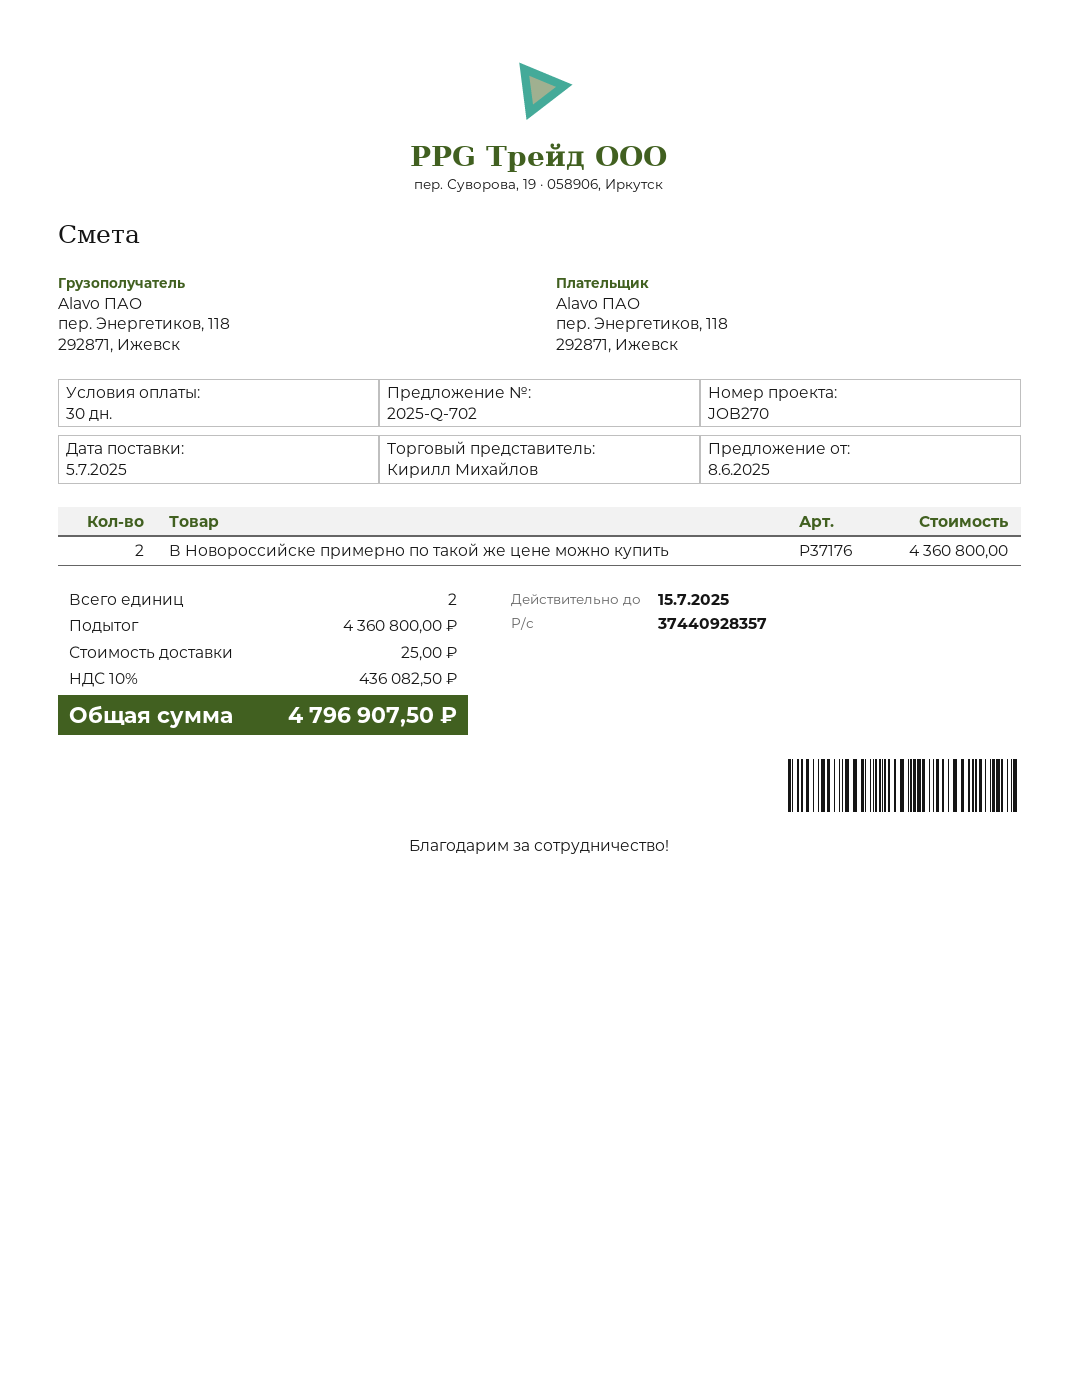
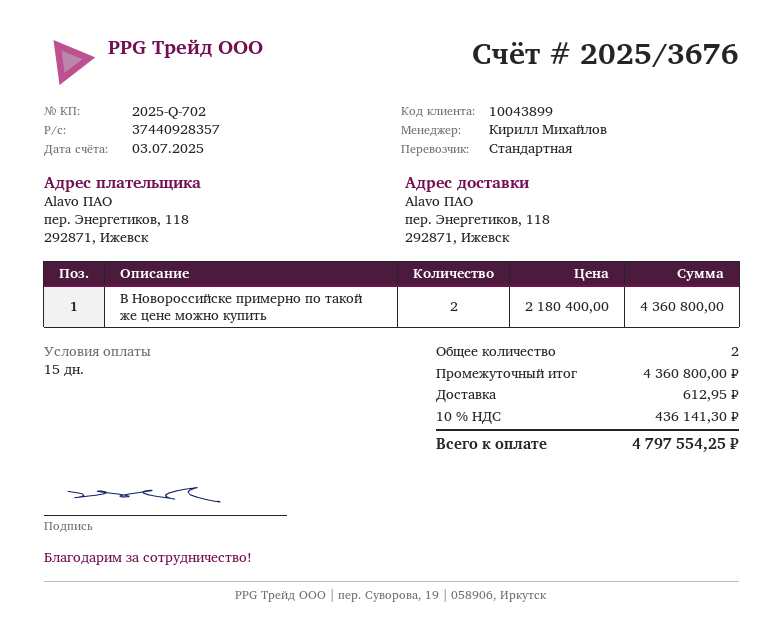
payment terms: 30 days -> 15 days
shipping: 25.00 -> 612.95
tax: 10% = 436082.50 -> 10% = 436141.30
total: 4796907.50 -> 4797554.25

